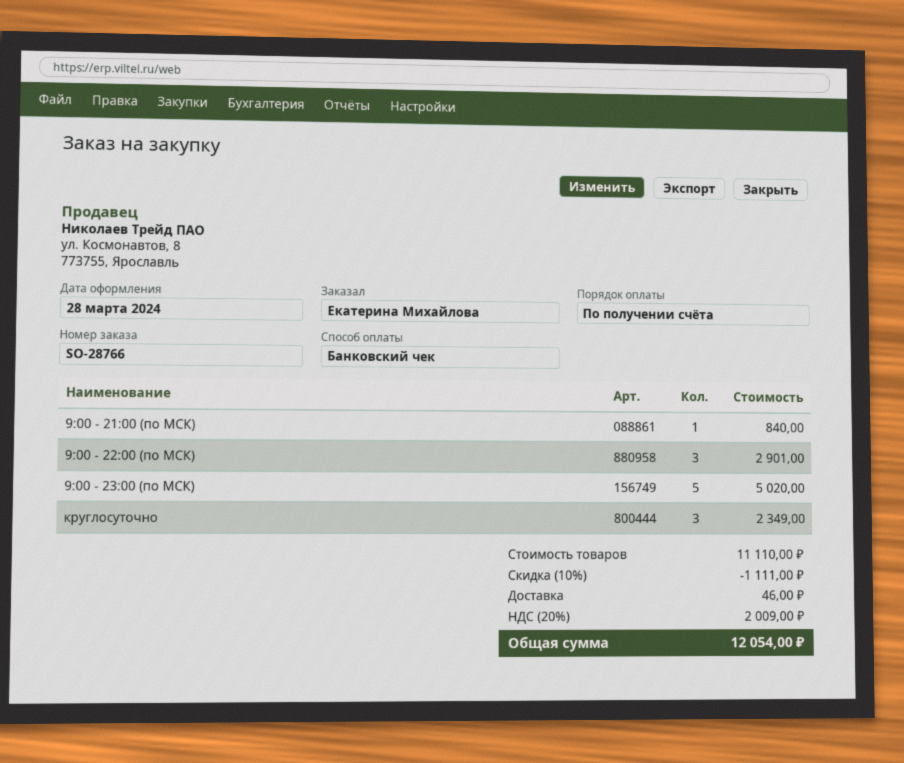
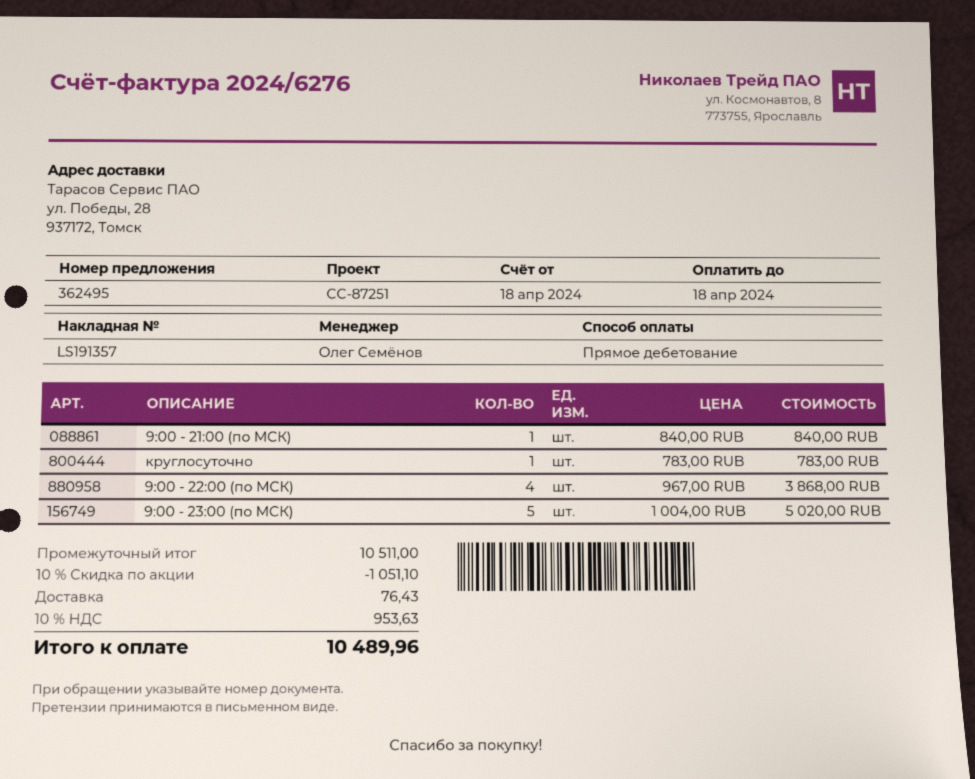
payment method: cheque -> direct debit
9:00 - 22:00 (по МСК): 3 for 2901.00 -> 4 for 3868.00
круглосуточно: 3 for 2349.00 -> 1 for 783.00
subtotal: 11110.00 -> 10511.00
discount: 10% = 1111.00 -> 10% = 1051.10
shipping: 46.00 -> 76.43
tax: 20% = 2009.00 -> 10% = 953.63
total: 12054.00 -> 10489.96

